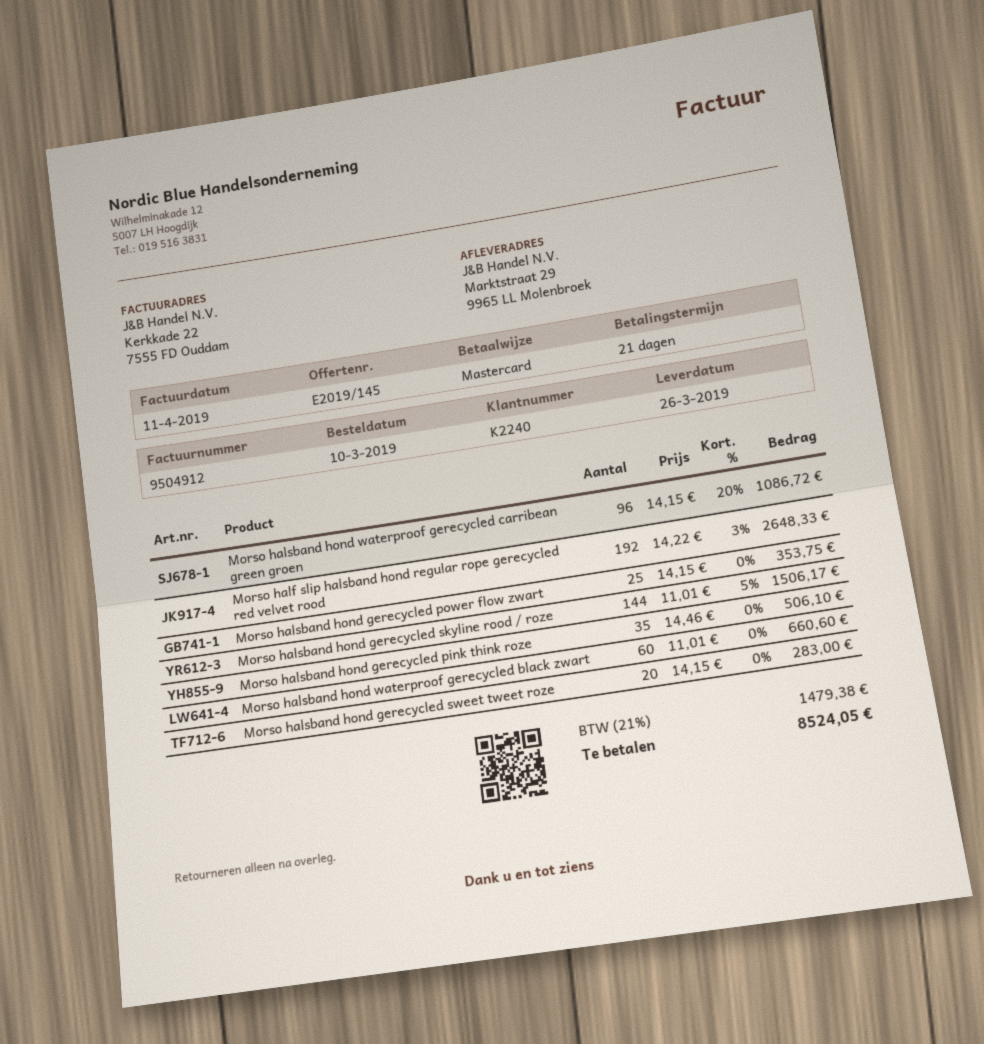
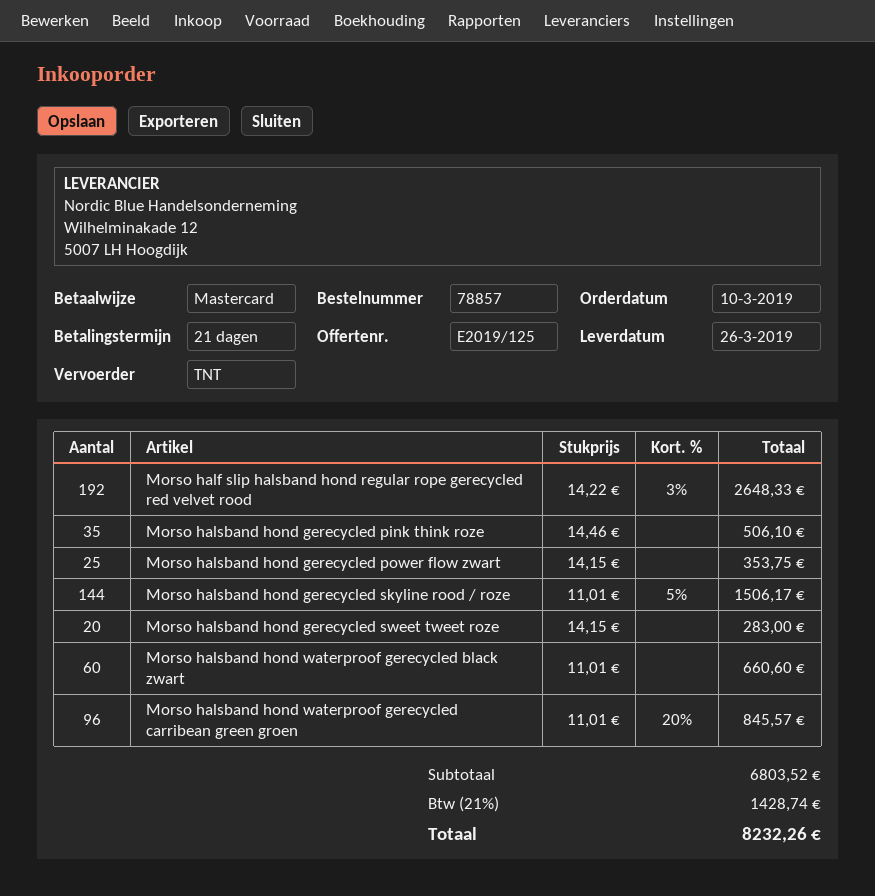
quote number: E2019/145 -> E2019/125
Morso halsband hond waterproof gerecycled carribean green groen: 96 x 14.15 - 20% = 1086.72 -> 96 x 11.01 - 20% = 845.57
tax: 21% = 1479.38 -> 21% = 1428.74
total: 8524.05 -> 8232.26

